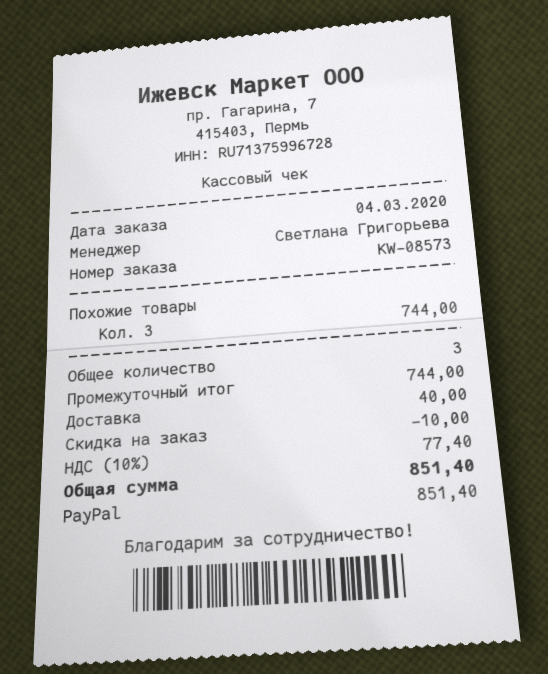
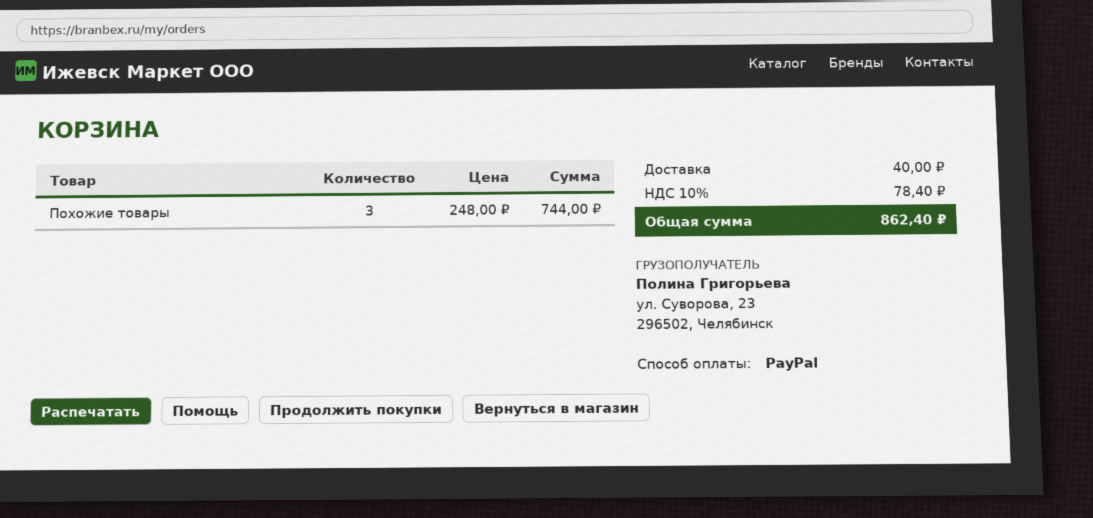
discount: 10.00 -> none
tax: 10% = 77.40 -> 10% = 78.40
total: 851.40 -> 862.40

